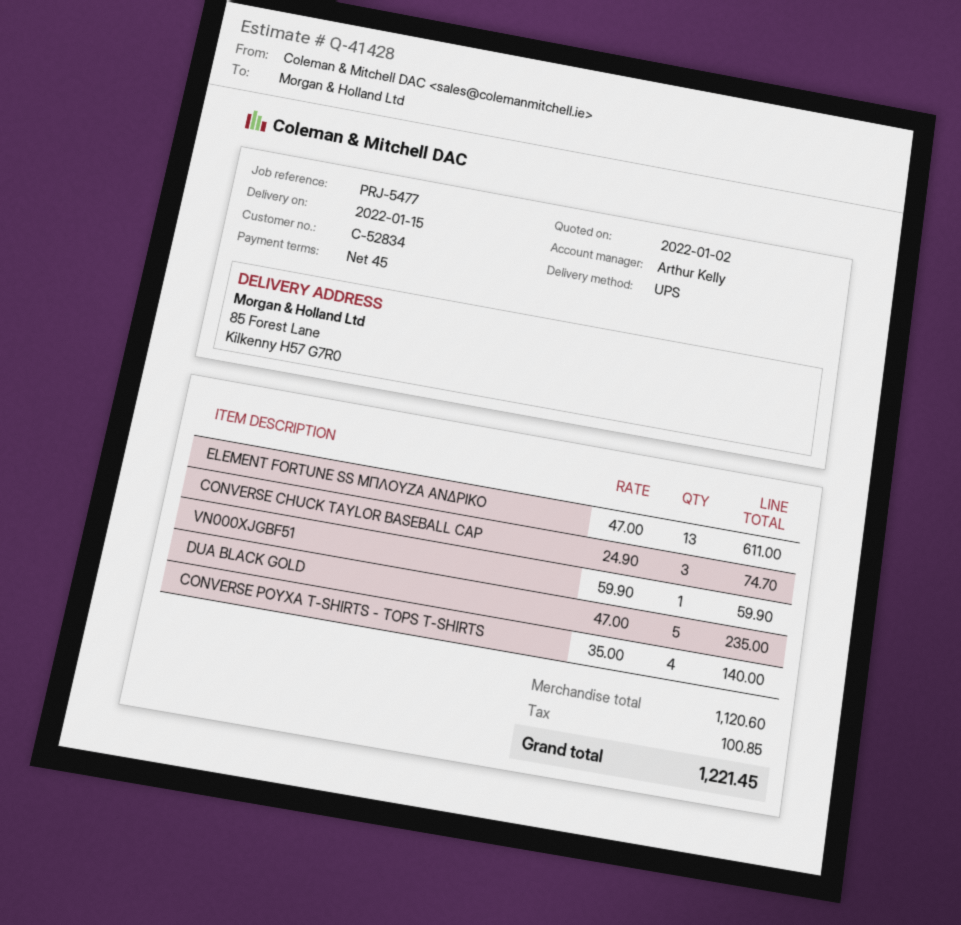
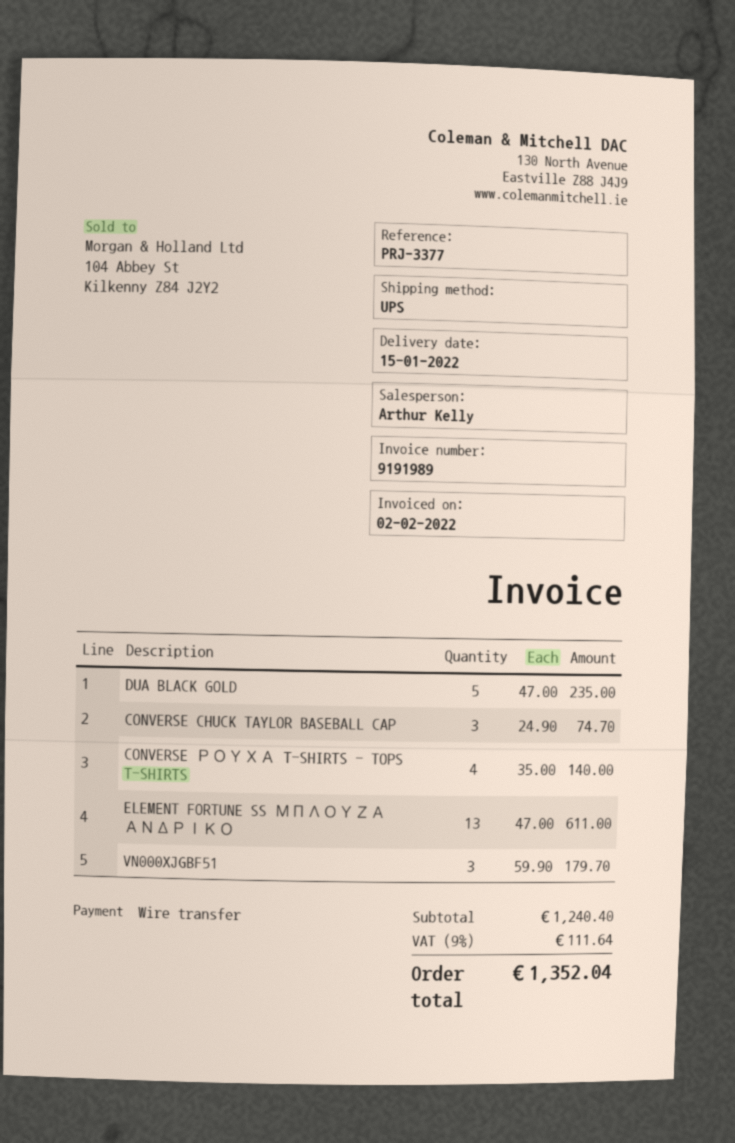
reference: PRJ-5477 -> PRJ-3377
VN000XJGBF51: 1 x 59.90 = 59.90 -> 3 x 59.90 = 179.70
subtotal: 1120.60 -> 1240.40
tax: 100.85 -> 111.64
total: 1221.45 -> 1352.04

